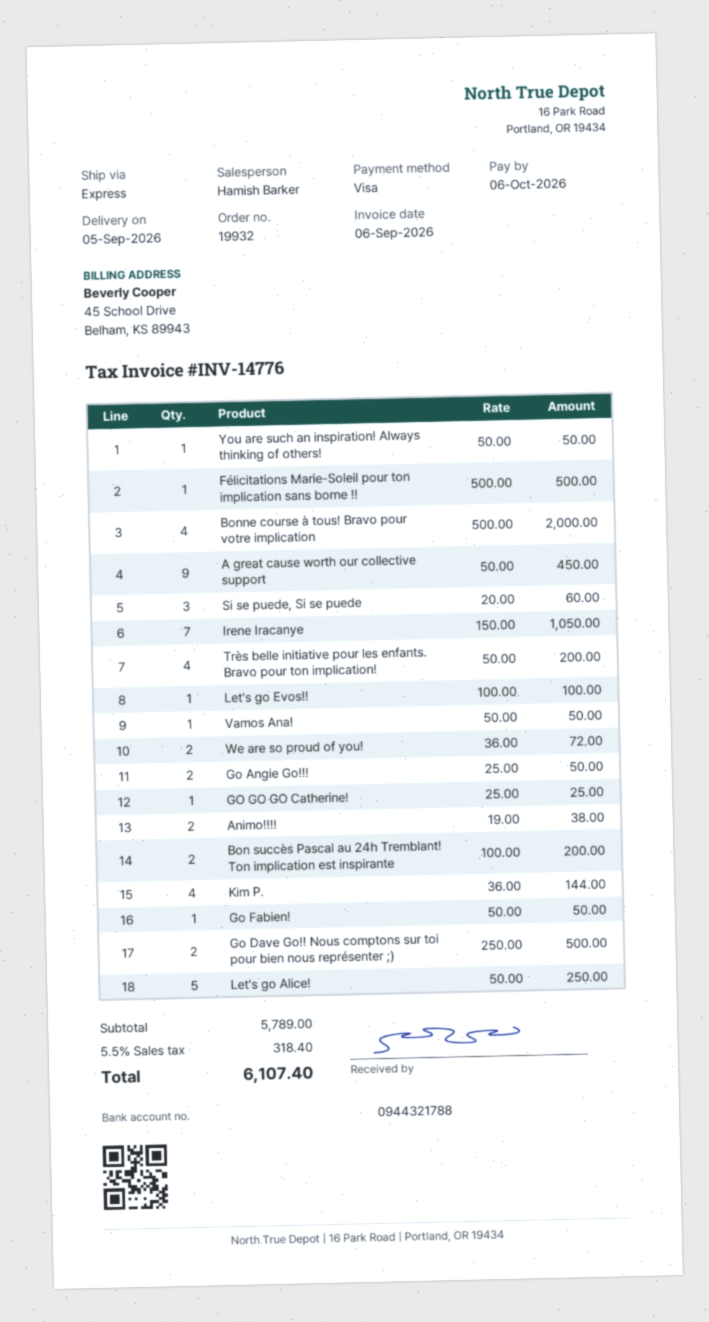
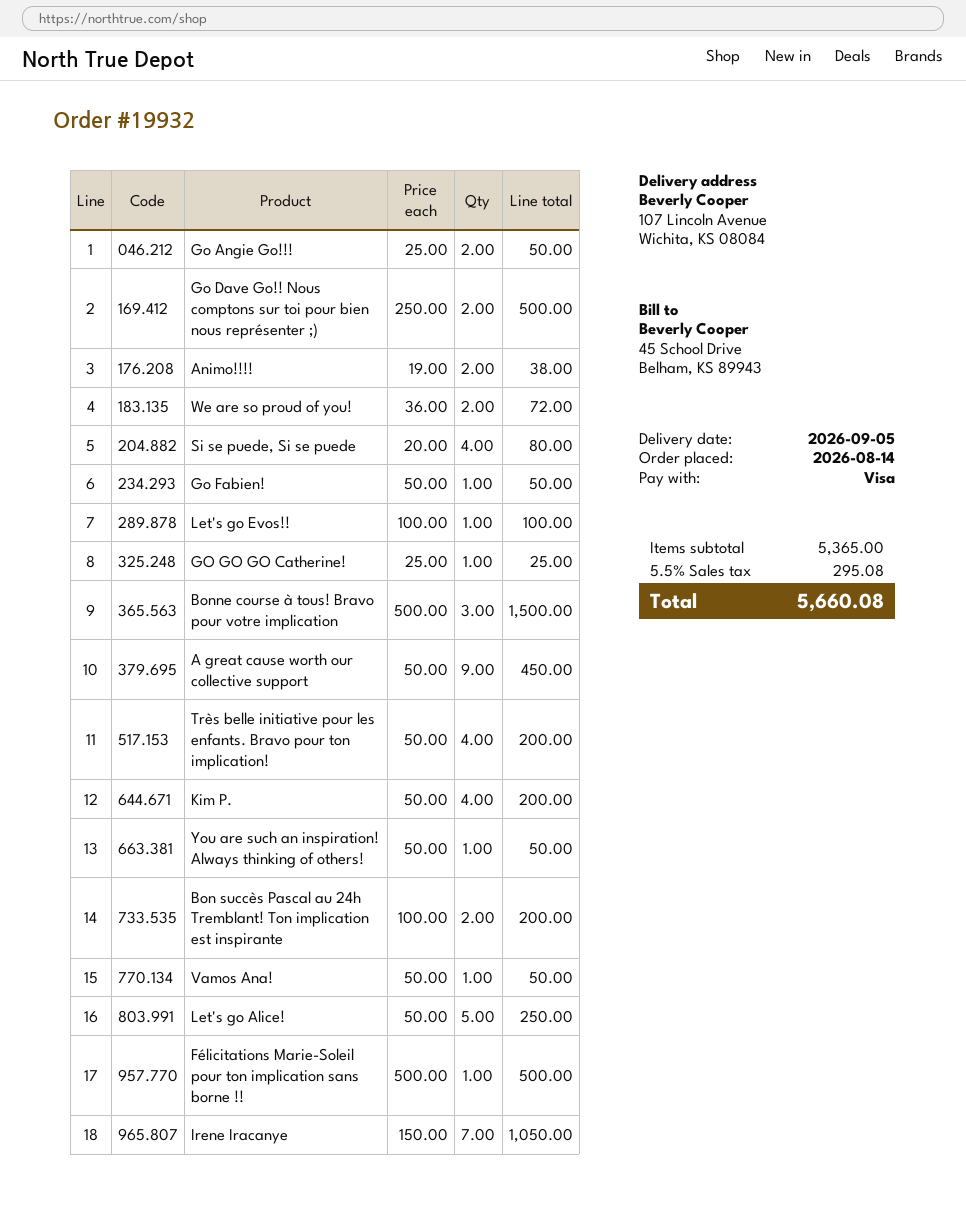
Bonne course à tous! Bravo pour votre implication: 4 x 500.00 = 2000.00 -> 3 x 500.00 = 1500.00
Si se puede, Si se puede: 3 x 20.00 = 60.00 -> 4 x 20.00 = 80.00
Kim P.: 4 x 36.00 = 144.00 -> 4 x 50.00 = 200.00
subtotal: 5789.00 -> 5365.00
tax: 5.5% = 318.40 -> 5.5% = 295.08
total: 6107.40 -> 5660.08

